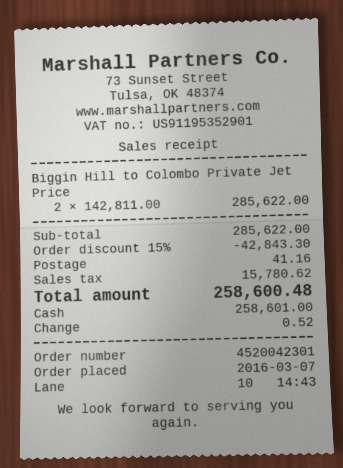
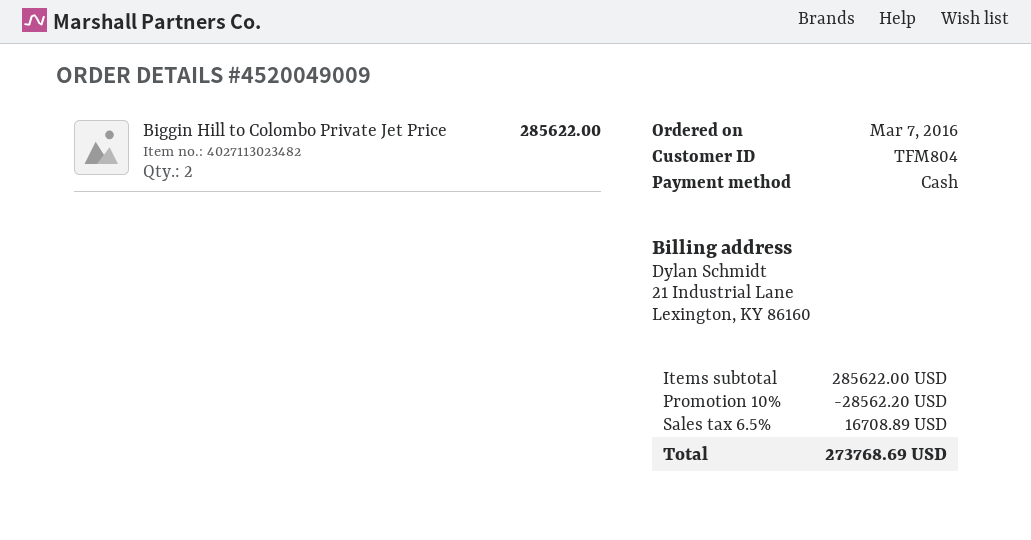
order number: 4520042301 -> 4520049009
discount: 15% = 42843.30 -> 10% = 28562.20
shipping: 41.16 -> none
tax: 15780.62 -> 16708.89
total: 258600.48 -> 273768.69

